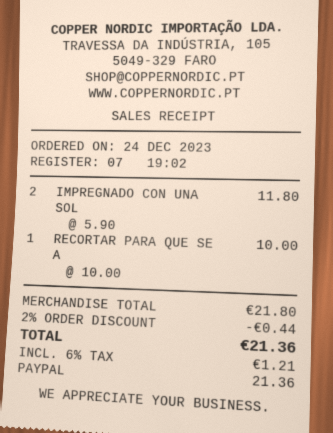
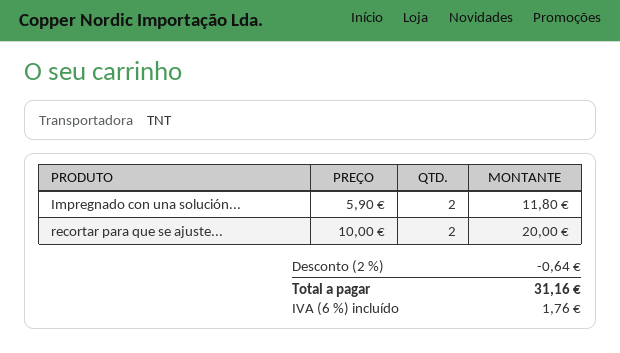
RECORTAR PARA QUE SE A: 1 x 10.00 = 10.00 -> 2 x 10.00 = 20.00
discount: 2% = 0.44 -> 2% = 0.64
tax: 6% = 1.21 -> 6% = 1.76
total: 21.36 -> 31.16

